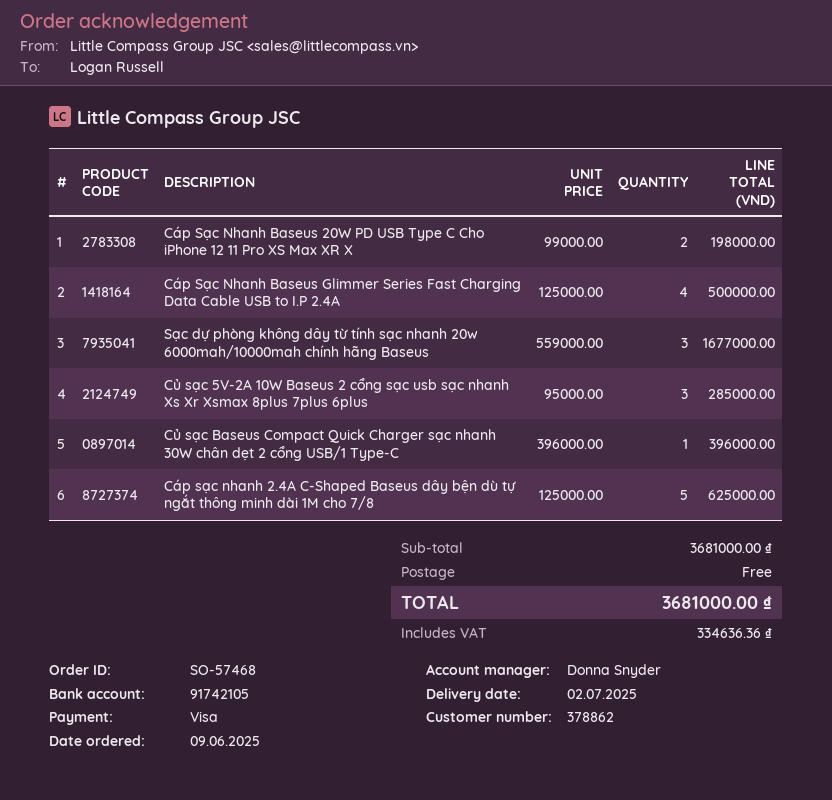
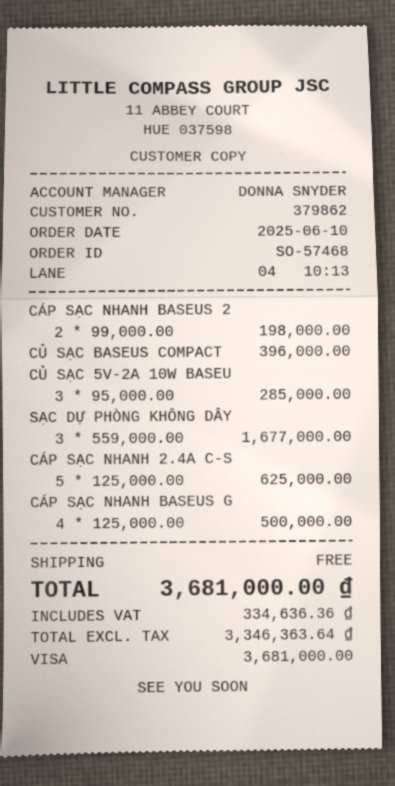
order date: 2025-06-09 -> 2025-06-10
customer number: 378862 -> 379862

